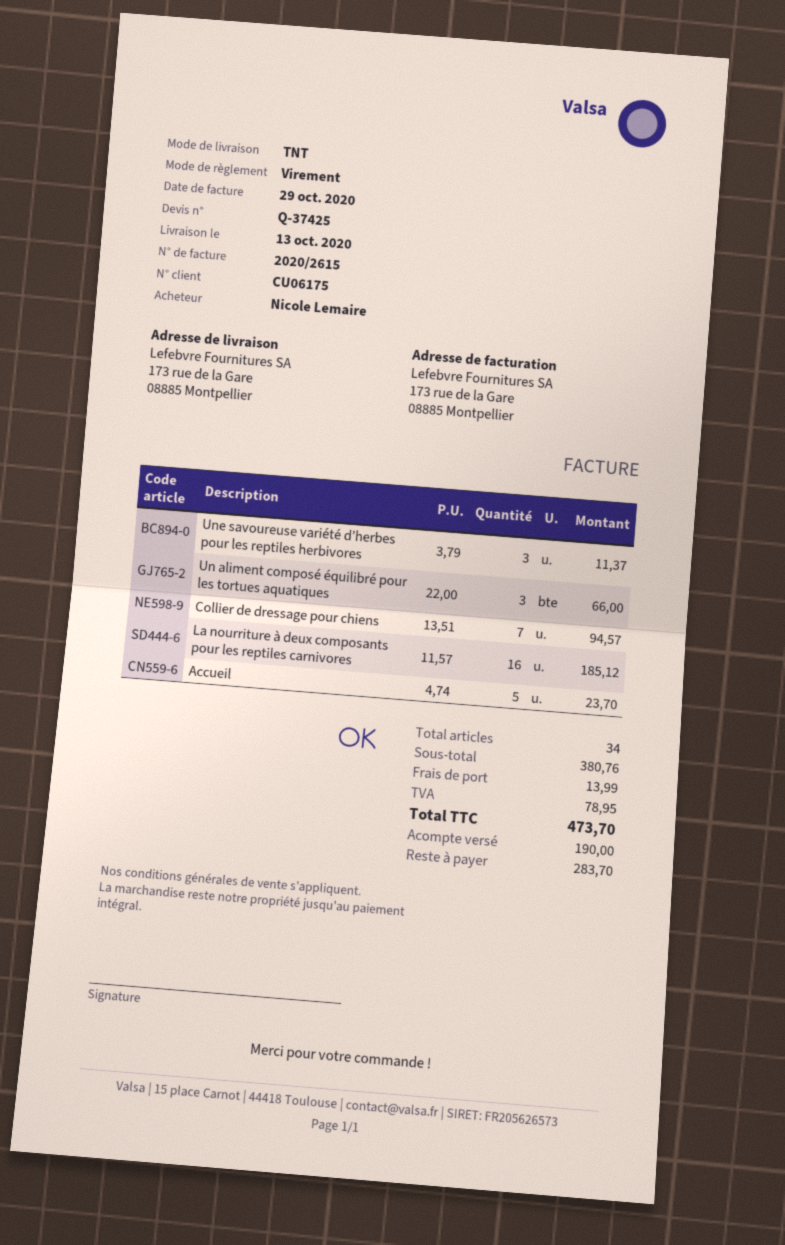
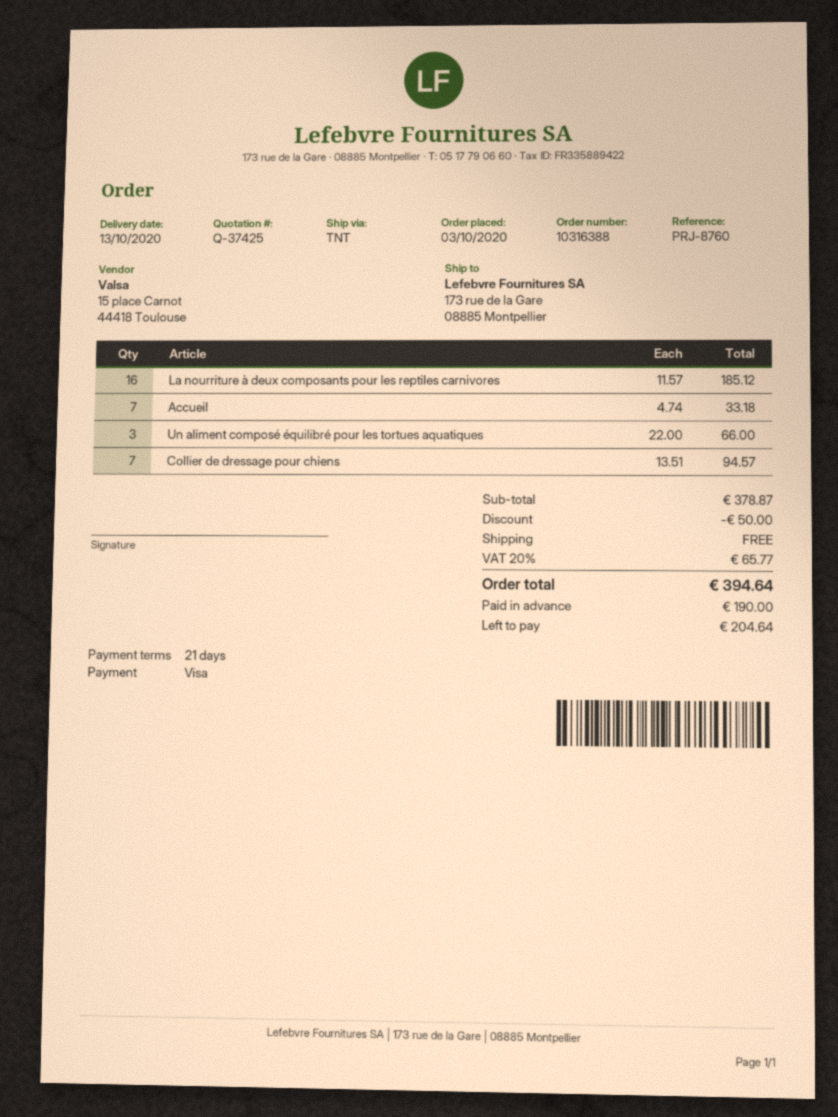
payment method: bank transfer -> Visa
Une savoureuse variété d’herbes pour les reptiles herbivores: 3 x 3.79 = 11.37 -> none
Accueil: 5 x 4.74 = 23.70 -> 7 x 4.74 = 33.18
subtotal: 380.76 -> 378.87
discount: none -> 50.00
shipping: 13.99 -> 0.00
tax: 78.95 -> 65.77
total: 473.70 -> 394.64
balance: 283.70 -> 204.64

